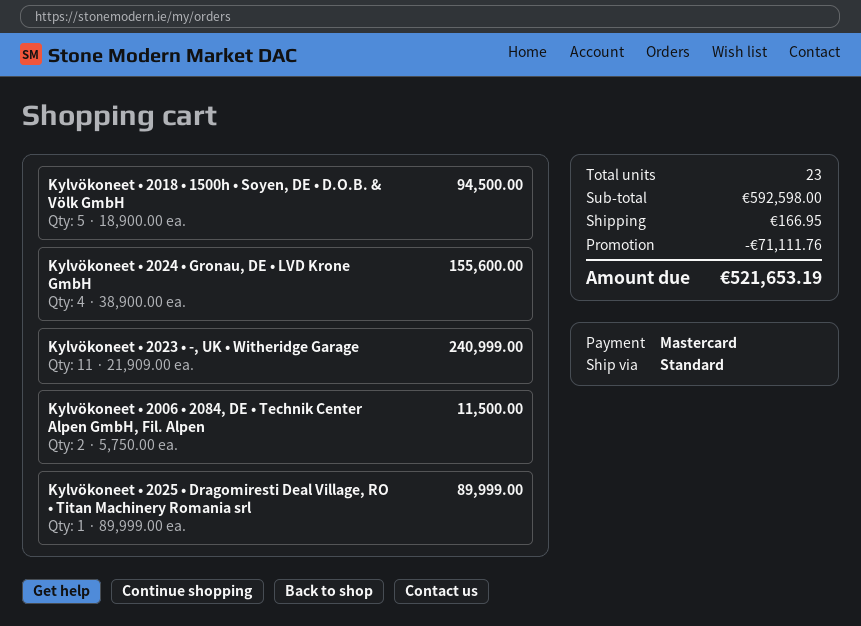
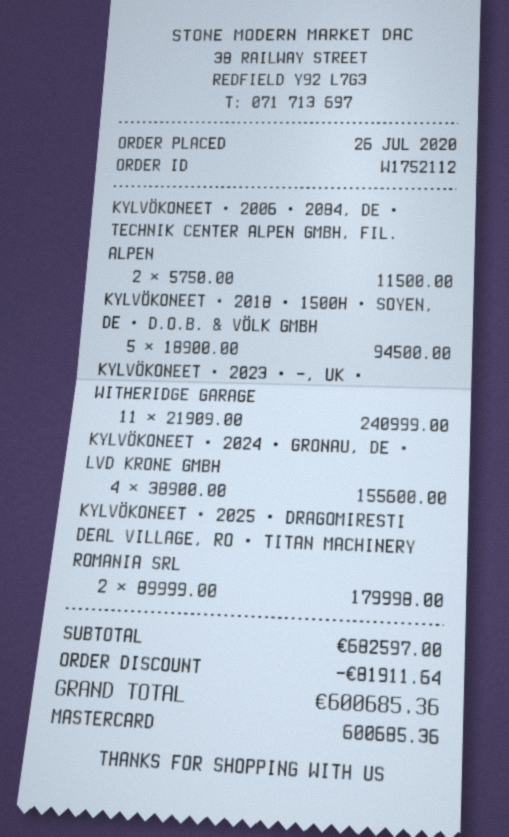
Kylvökoneet • 2025 • Dragomiresti Deal Village, RO • Titan Machinery Romania srl: 1 x 89999.00 = 89999.00 -> 2 x 89999.00 = 179998.00
subtotal: 592598.00 -> 682597.00
discount: 71111.76 -> 81911.64
shipping: 166.95 -> none
total: 521653.19 -> 600685.36

